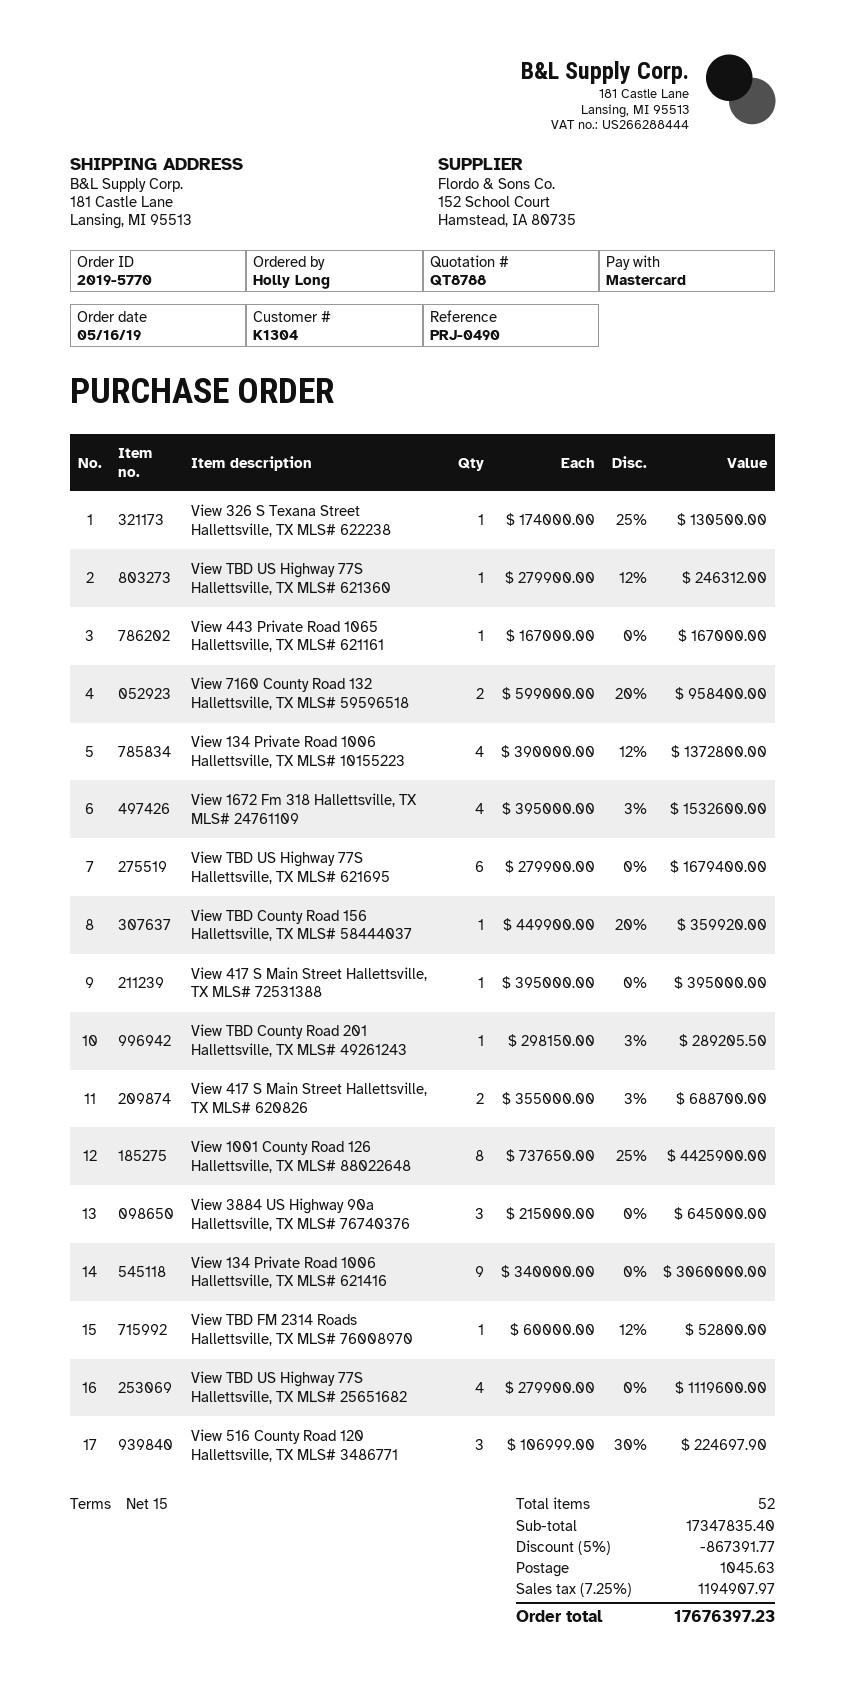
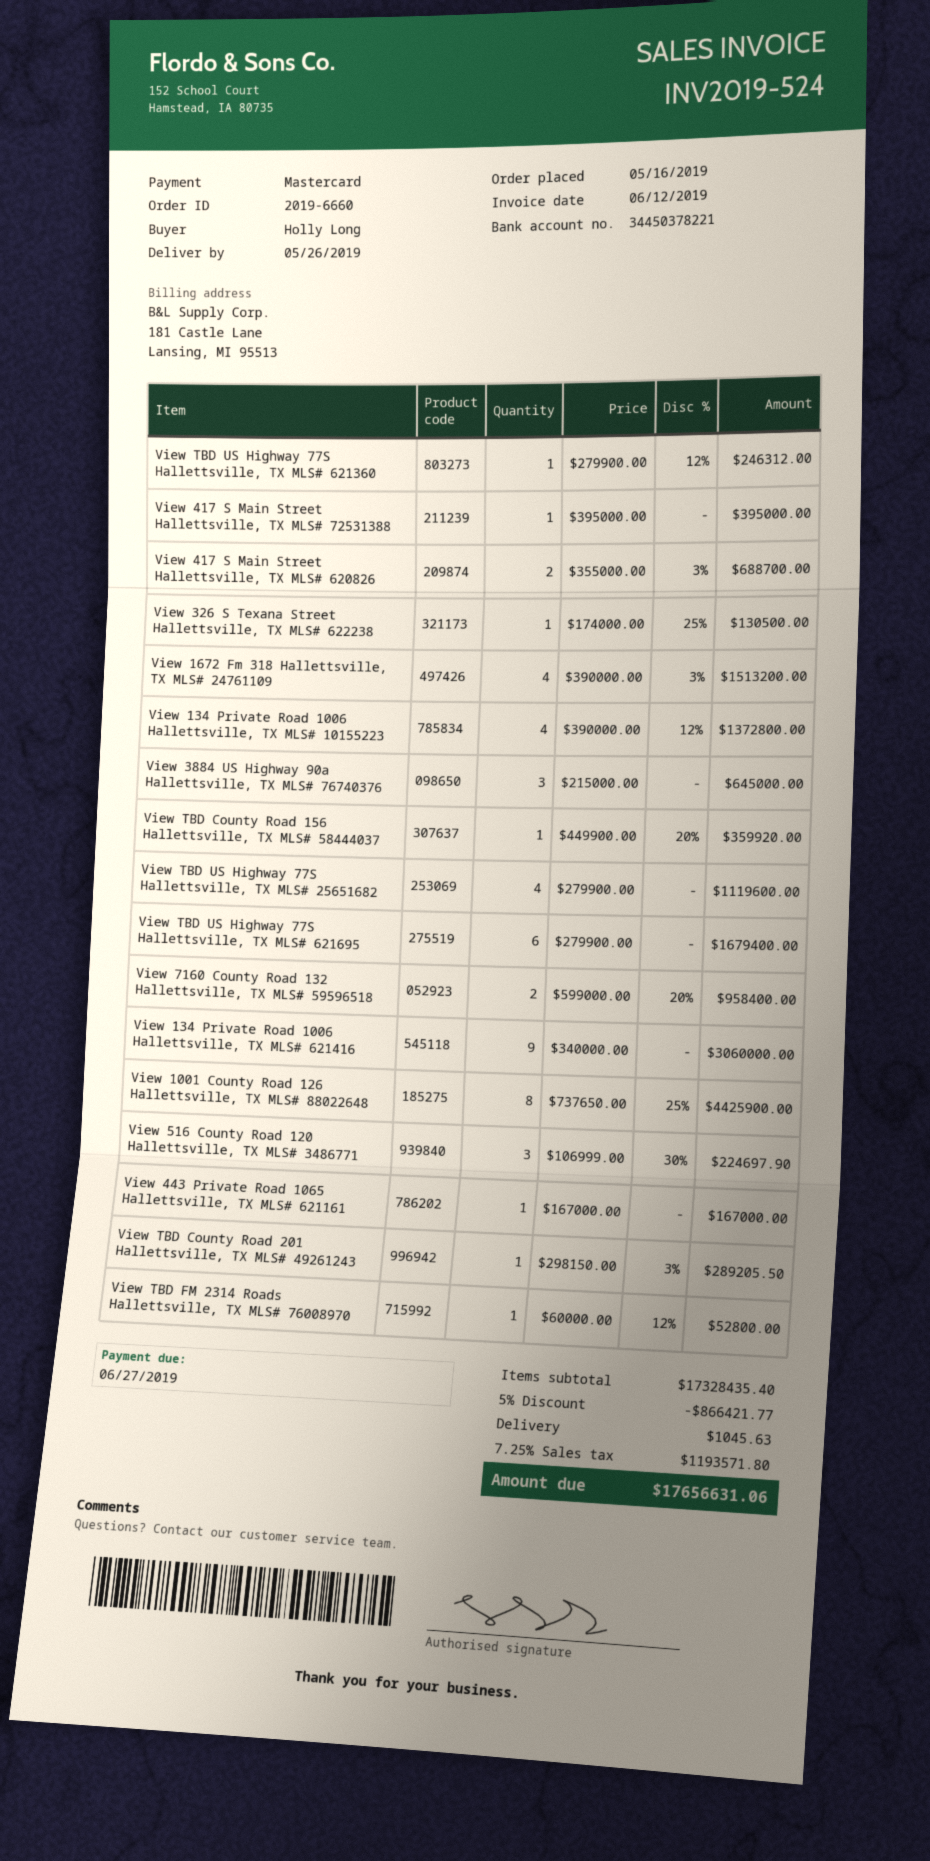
order number: 2019-5770 -> 2019-6660
View 1672 Fm 318 Hallettsville, TX MLS# 24761109: 4 x 395000.00 - 3% = 1532600.00 -> 4 x 390000.00 - 3% = 1513200.00
subtotal: 17347835.40 -> 17328435.40
discount: 5% = 867391.77 -> 5% = 866421.77
tax: 7.25% = 1194907.97 -> 7.25% = 1193571.80
total: 17676397.23 -> 17656631.06

